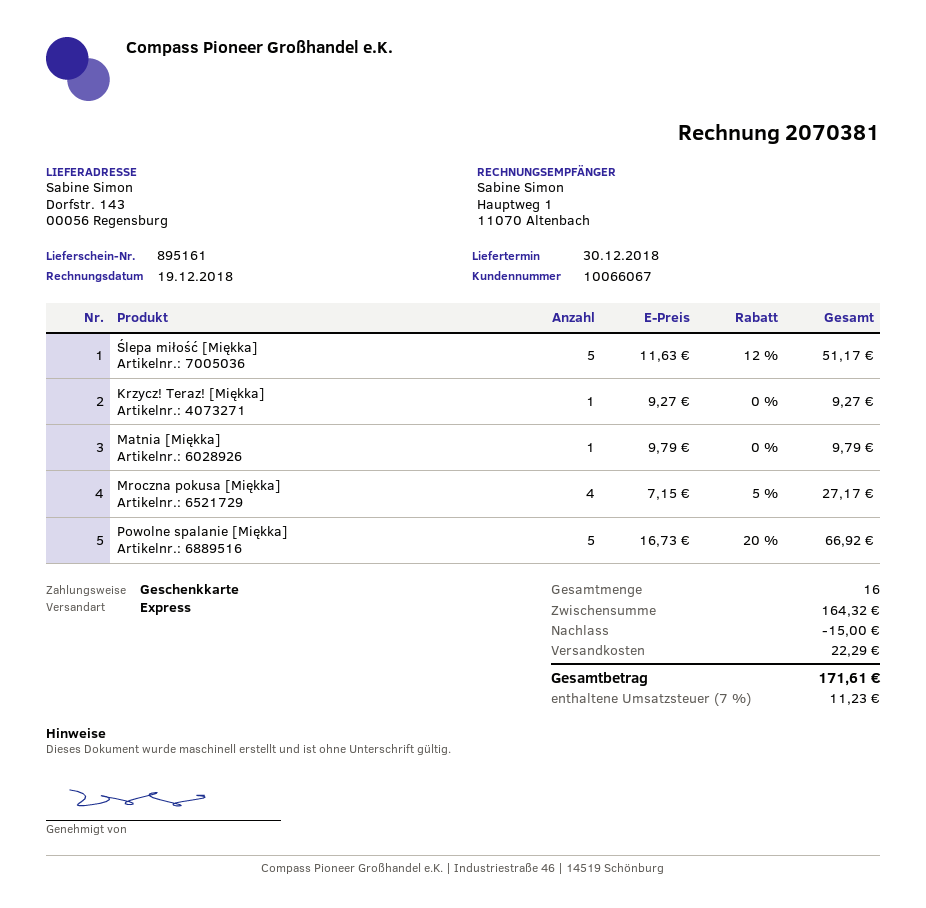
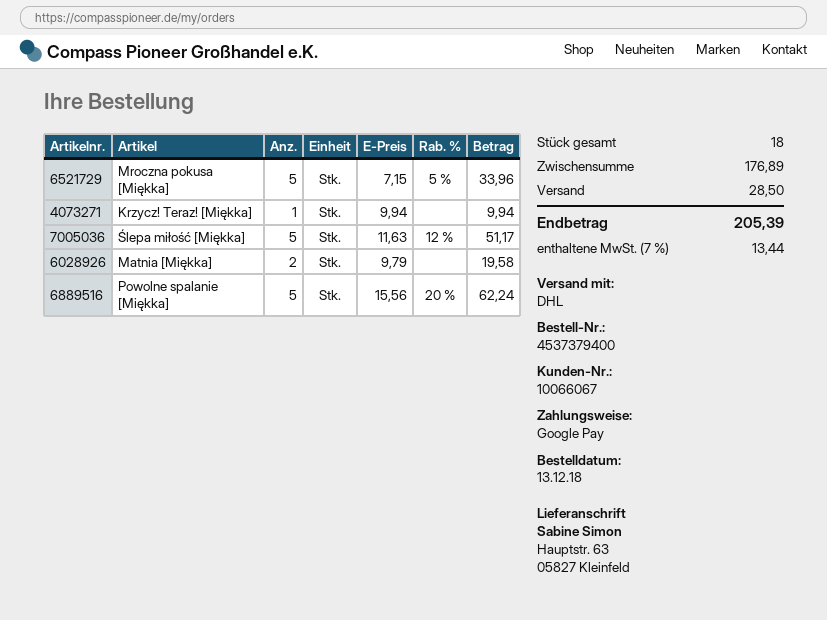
payment method: gift card -> Google Pay
shipping method: express -> DHL
ship to: Dorfstr. 143, 00056 Regensburg -> Hauptstr. 63, 05827 Kleinfeld
Krzycz! Teraz! [Miękka]: 1 x 9.27 = 9.27 -> 1 x 9.94 = 9.94
Matnia [Miękka]: 1 x 9.79 = 9.79 -> 2 x 9.79 = 19.58
Mroczna pokusa [Miękka]: 4 x 7.15 - 5% = 27.17 -> 5 x 7.15 - 5% = 33.96
Powolne spalanie [Miękka]: 5 x 16.73 - 20% = 66.92 -> 5 x 15.56 - 20% = 62.24
total quantity: 16 -> 18
subtotal: 164.32 -> 176.89
discount: 15.00 -> none
shipping: 22.29 -> 28.50
tax: 7% = 11.23 -> 7% = 13.44
total: 171.61 -> 205.39

